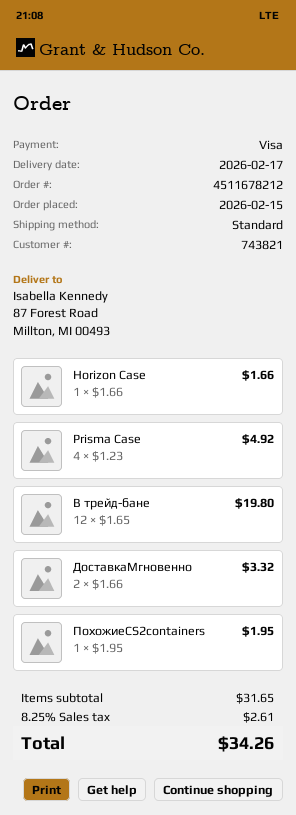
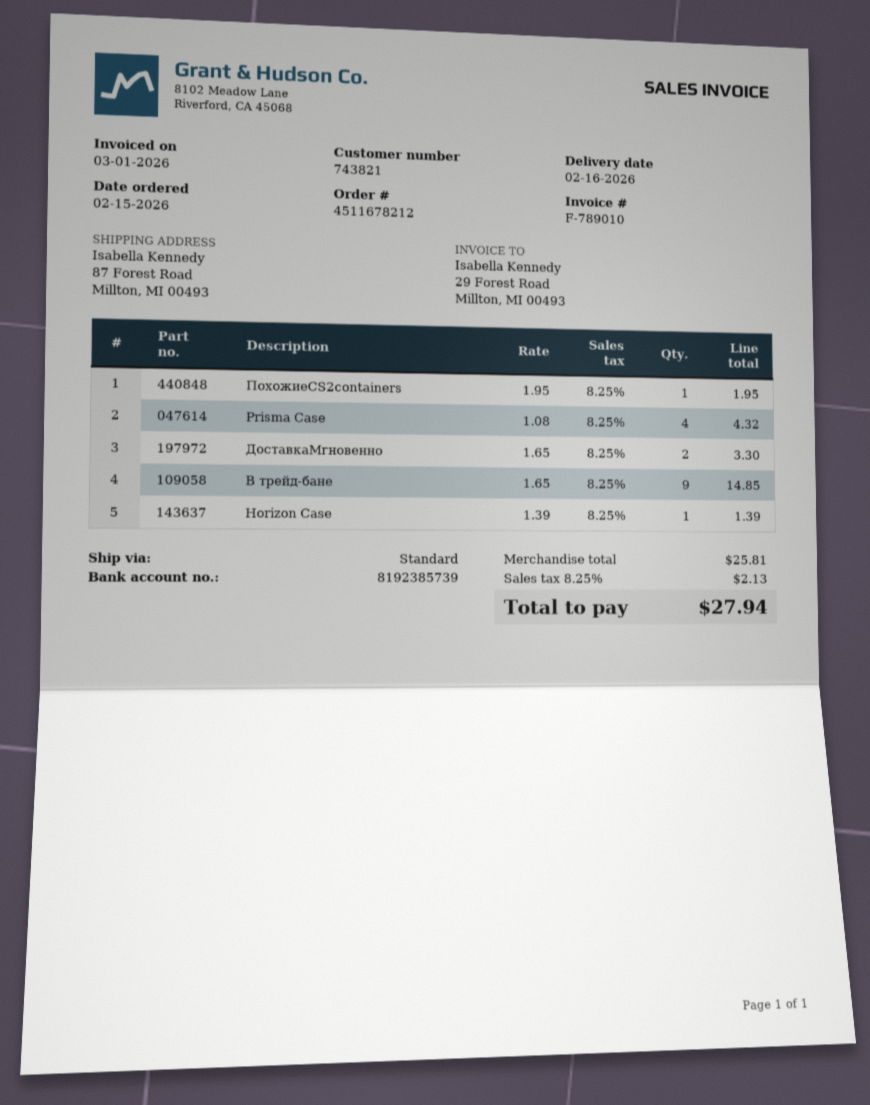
delivery date: 2026-02-17 -> 2026-02-16
Horizon Case: 1 x 1.66 = 1.66 -> 1 x 1.39 = 1.39
Prisma Case: 4 x 1.23 = 4.92 -> 4 x 1.08 = 4.32
В трейд-бане: 12 x 1.65 = 19.80 -> 9 x 1.65 = 14.85
ДоставкаМгновенно: 2 x 1.66 = 3.32 -> 2 x 1.65 = 3.30
subtotal: 31.65 -> 25.81
tax: 8.25% = 2.61 -> 8.25% = 2.13
total: 34.26 -> 27.94

